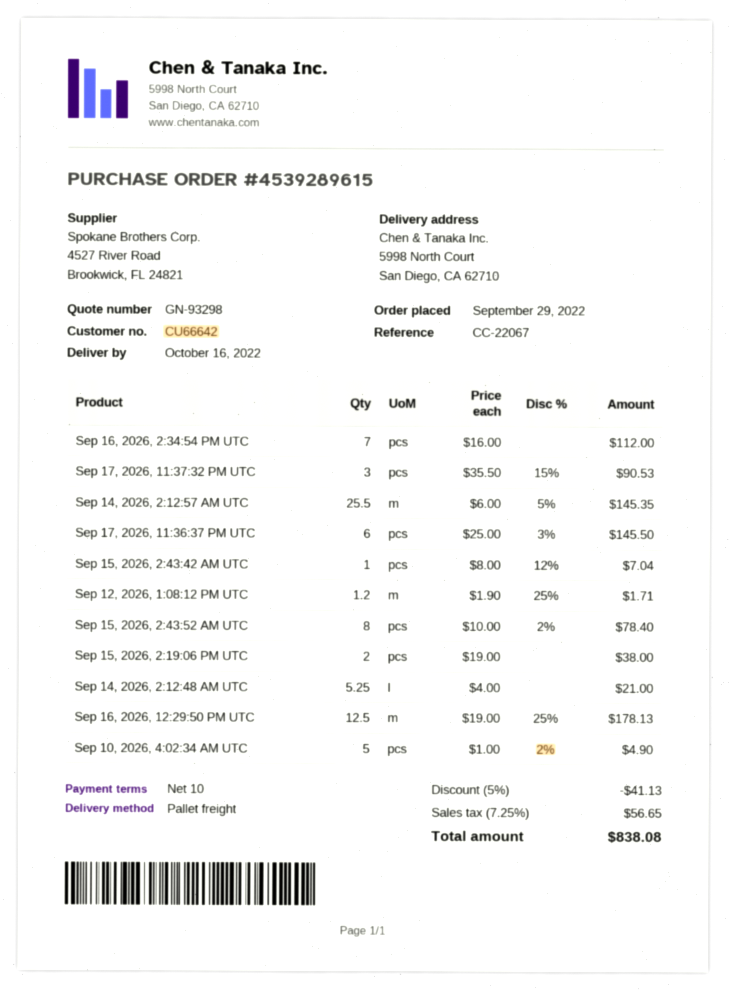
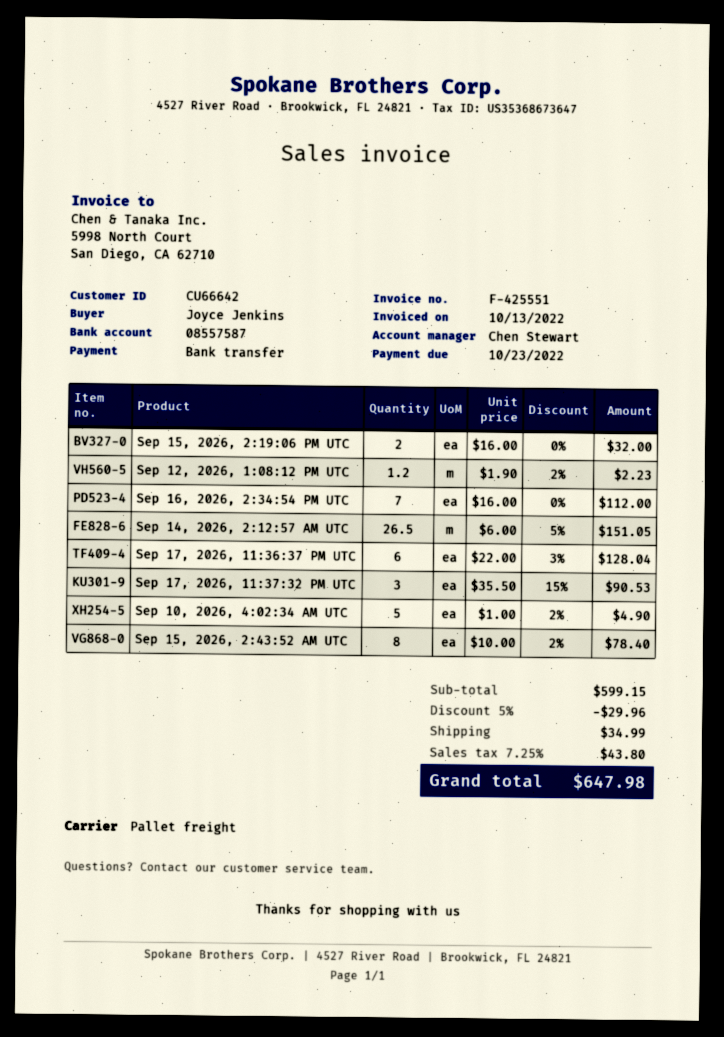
Sep 14, 2026, 2:12:57 AM UTC: 25.5 x 6.00 - 5% = 145.35 -> 26.5 x 6.00 - 5% = 151.05
Sep 17, 2026, 11:36:37 PM UTC: 6 x 25.00 - 3% = 145.50 -> 6 x 22.00 - 3% = 128.04
Sep 15, 2026, 2:43:42 AM UTC: 1 x 8.00 - 12% = 7.04 -> none
Sep 12, 2026, 1:08:12 PM UTC: 1.2 x 1.90 - 25% = 1.71 -> 1.2 x 1.90 - 2% = 2.23
Sep 15, 2026, 2:19:06 PM UTC: 2 x 19.00 = 38.00 -> 2 x 16.00 = 32.00
Sep 14, 2026, 2:12:48 AM UTC: 5.25 x 4.00 = 21.00 -> none
Sep 16, 2026, 12:29:50 PM UTC: 12.5 x 19.00 - 25% = 178.13 -> none
discount: 5% = 41.13 -> 5% = 29.96
shipping: none -> 34.99
tax: 7.25% = 56.65 -> 7.25% = 43.80
total: 838.08 -> 647.98

